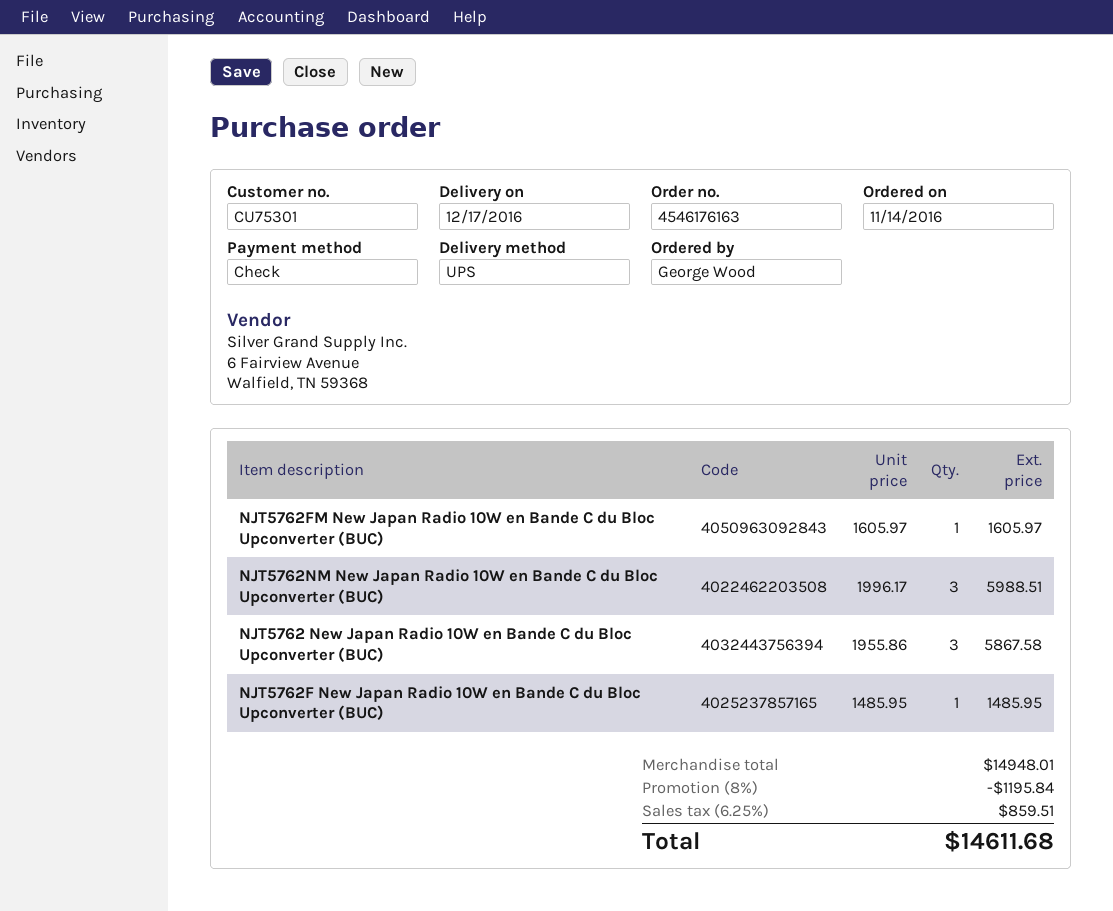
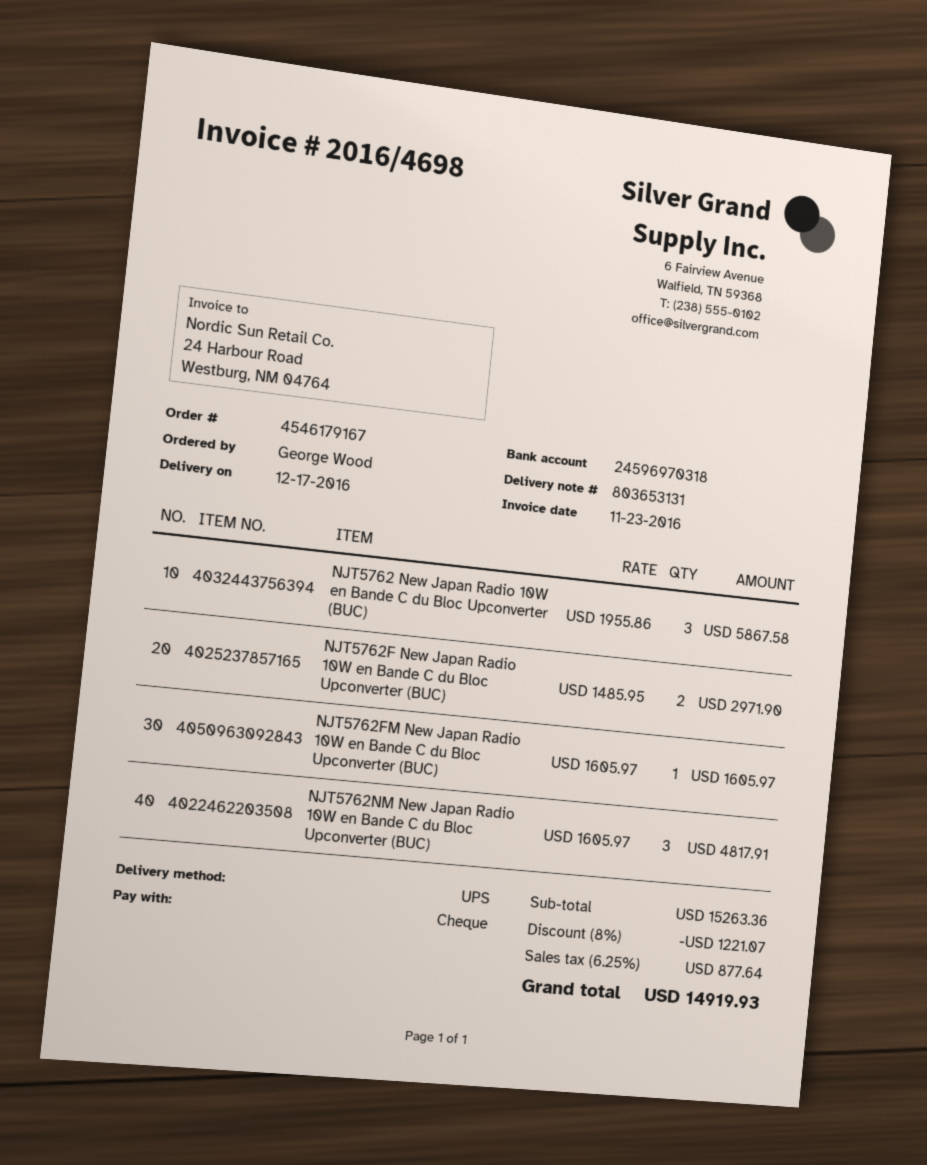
order number: 4546176163 -> 4546179167
NJT5762NM New Japan Radio 10W en Bande C du Bloc Upconverter (BUC): 3 x 1996.17 = 5988.51 -> 3 x 1605.97 = 4817.91
NJT5762F New Japan Radio 10W en Bande C du Bloc Upconverter (BUC): 1 x 1485.95 = 1485.95 -> 2 x 1485.95 = 2971.90
subtotal: 14948.01 -> 15263.36
discount: 8% = 1195.84 -> 8% = 1221.07
tax: 6.25% = 859.51 -> 6.25% = 877.64
total: 14611.68 -> 14919.93

